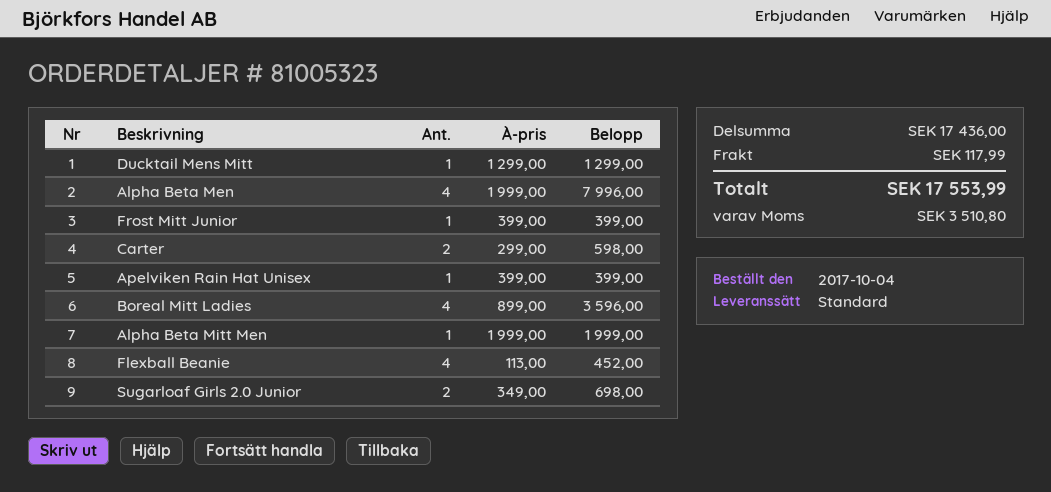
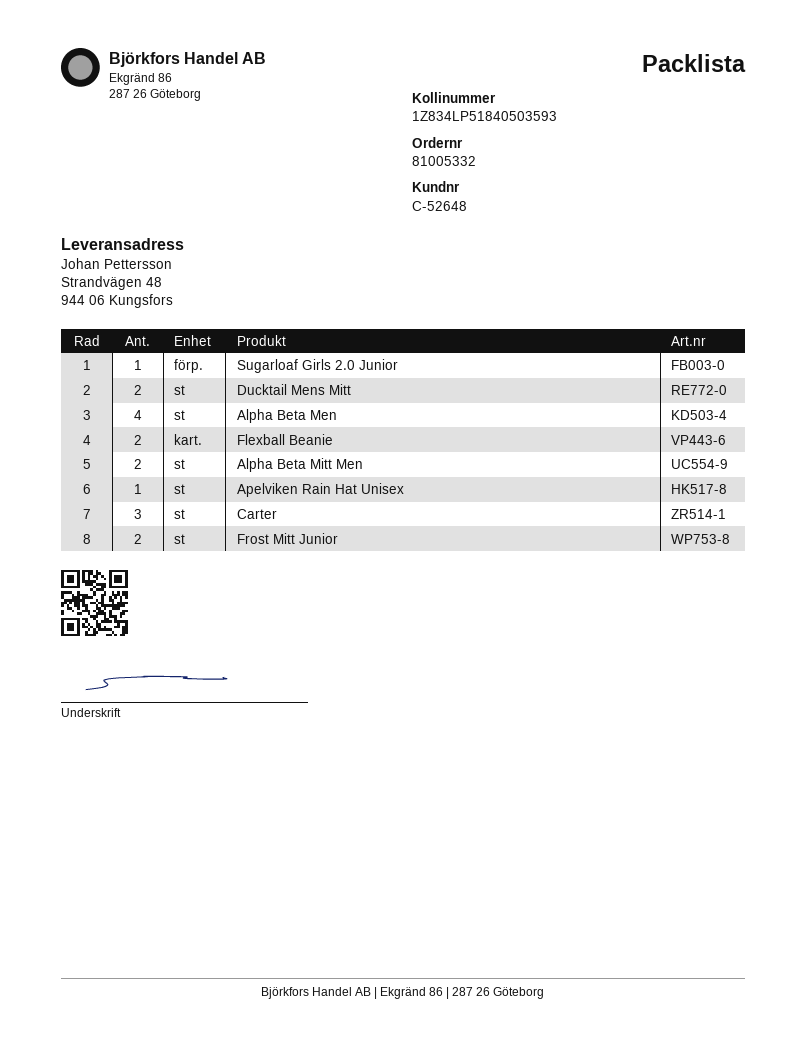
order number: 81005323 -> 81005332
Ducktail Mens Mitt: 1 -> 2
Frost Mitt Junior: 1 -> 2
Carter: 2 -> 3
Boreal Mitt Ladies: 4 -> none
Alpha Beta Mitt Men: 1 -> 2
Flexball Beanie: 4 -> 2
Sugarloaf Girls 2.0 Junior: 2 -> 1

